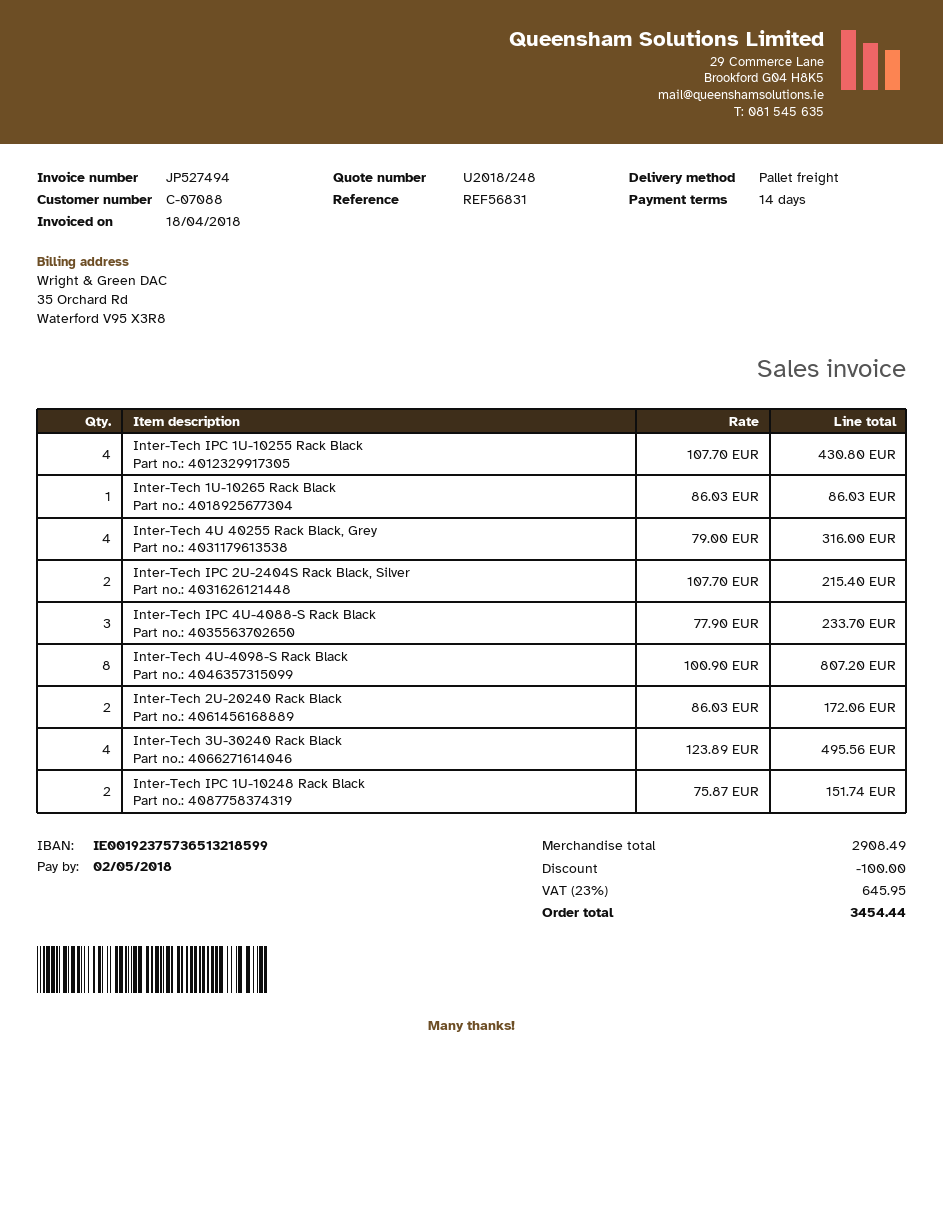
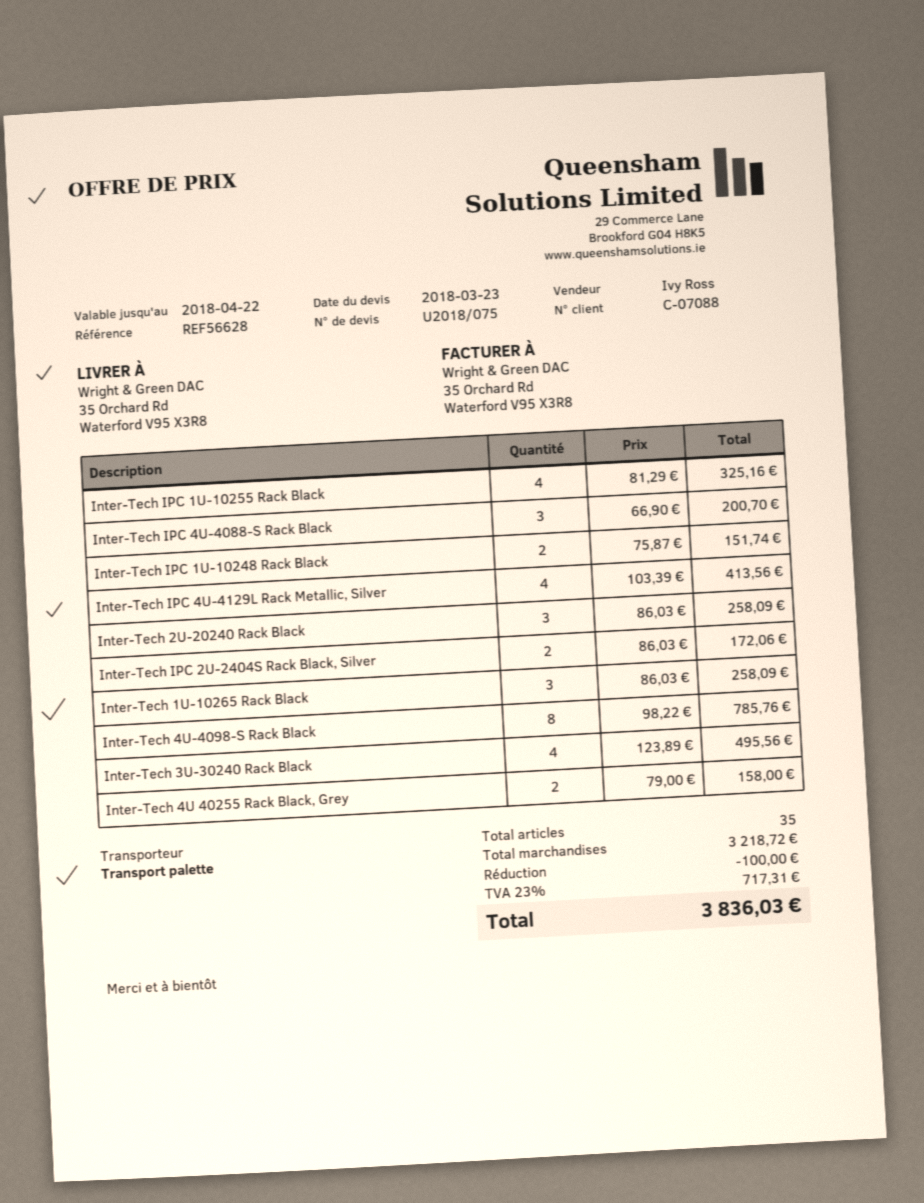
quote number: U2018/248 -> U2018/075
reference: REF56831 -> REF56628
Inter-Tech IPC 1U-10255 Rack Black: 4 x 107.70 = 430.80 -> 4 x 81.29 = 325.16
Inter-Tech 1U-10265 Rack Black: 1 x 86.03 = 86.03 -> 3 x 86.03 = 258.09
Inter-Tech 4U 40255 Rack Black, Grey: 4 x 79.00 = 316.00 -> 2 x 79.00 = 158.00
Inter-Tech IPC 2U-2404S Rack Black, Silver: 2 x 107.70 = 215.40 -> 2 x 86.03 = 172.06
Inter-Tech IPC 4U-4088-S Rack Black: 3 x 77.90 = 233.70 -> 3 x 66.90 = 200.70
Inter-Tech 4U-4098-S Rack Black: 8 x 100.90 = 807.20 -> 8 x 98.22 = 785.76
Inter-Tech 2U-20240 Rack Black: 2 x 86.03 = 172.06 -> 3 x 86.03 = 258.09
Inter-Tech IPC 4U-4129L Rack Metallic, Silver: none -> 4 x 103.39 = 413.56
subtotal: 2908.49 -> 3218.72
tax: 23% = 645.95 -> 23% = 717.31
total: 3454.44 -> 3836.03

